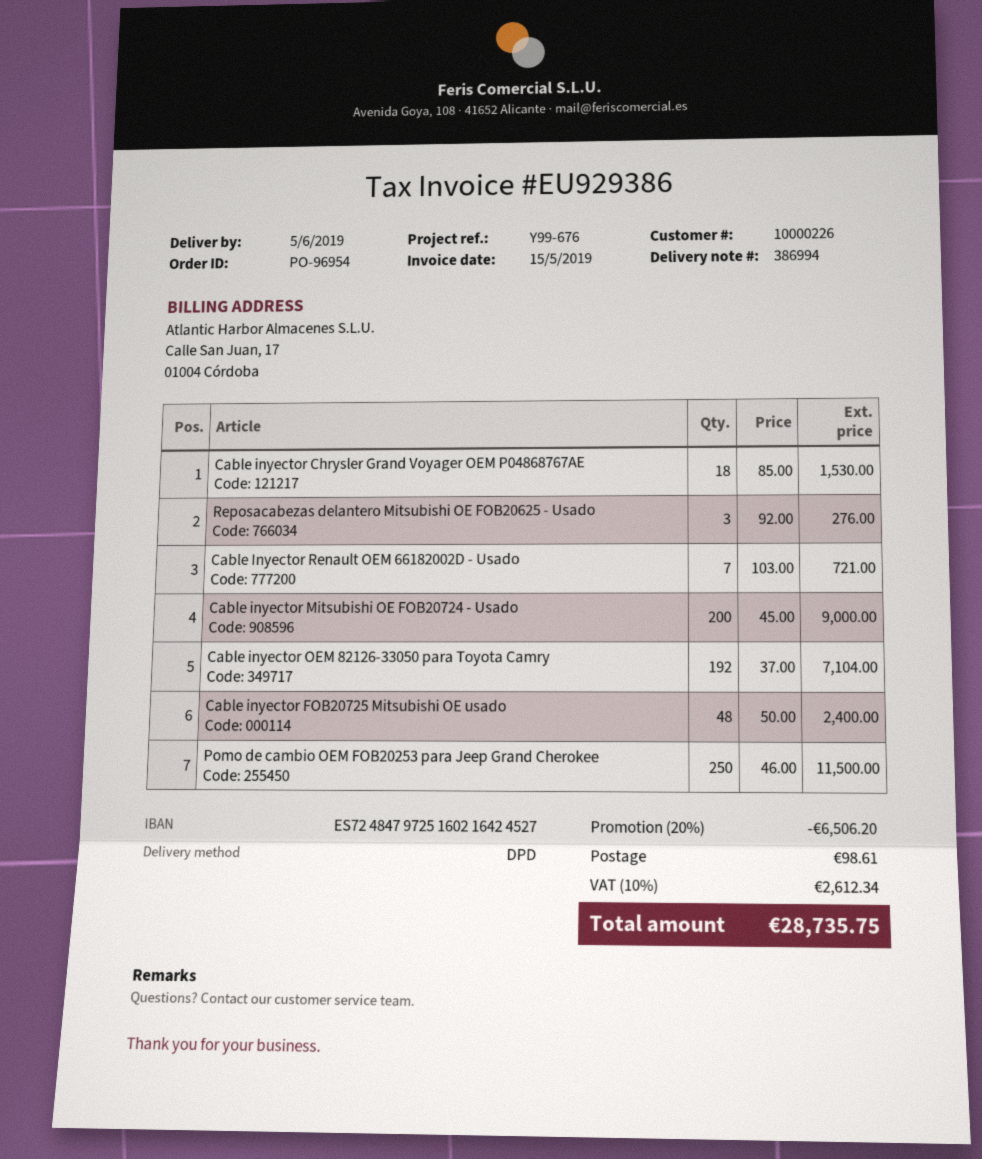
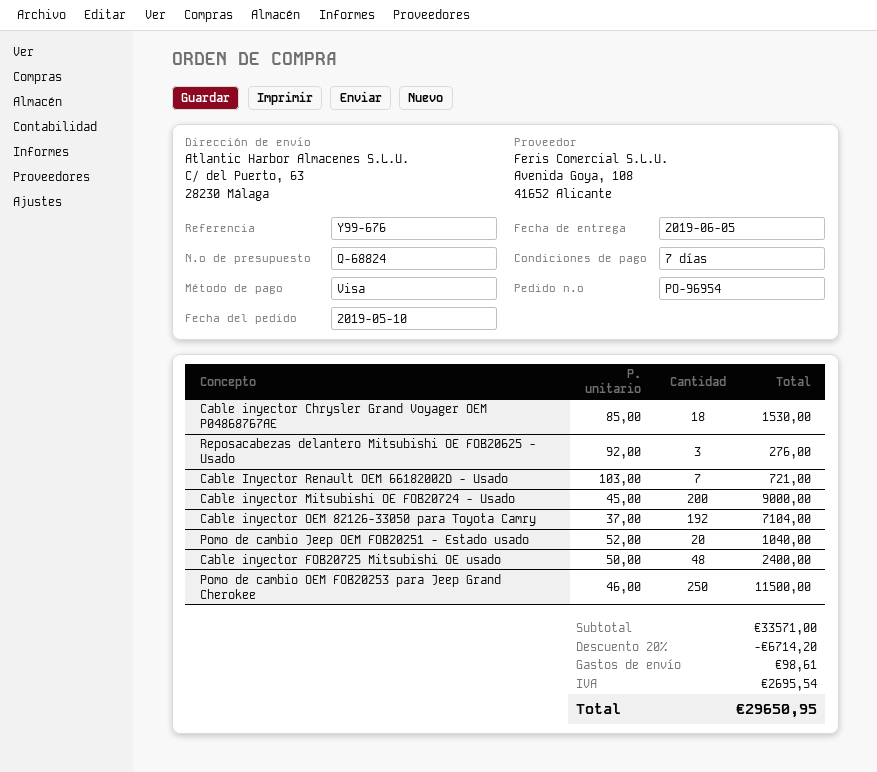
Pomo de cambio Jeep OEM FOB20251 - Estado usado: none -> 20 x 52.00 = 1040.00
discount: 20% = 6506.20 -> 20% = 6714.20
tax: 2612.34 -> 2695.54
total: 28735.75 -> 29650.95

